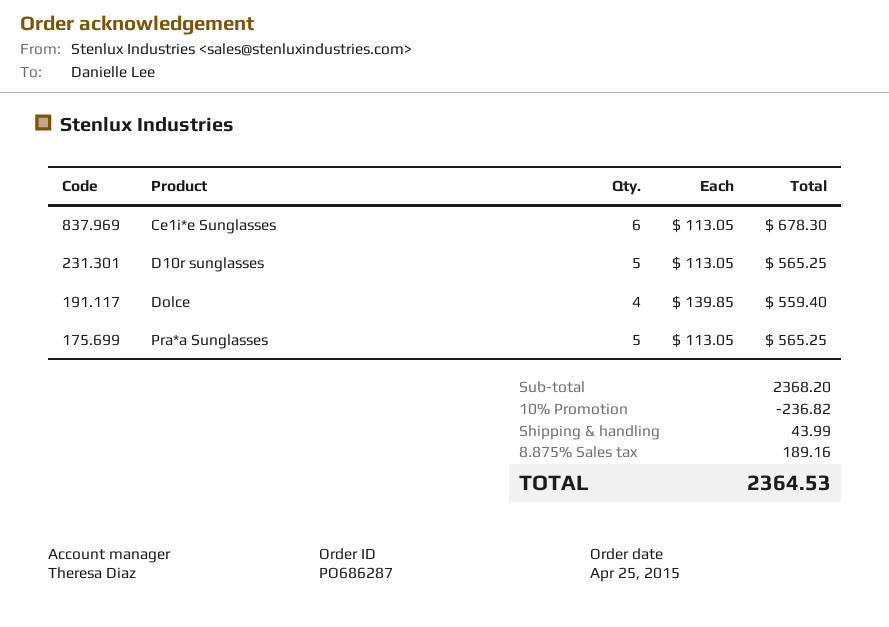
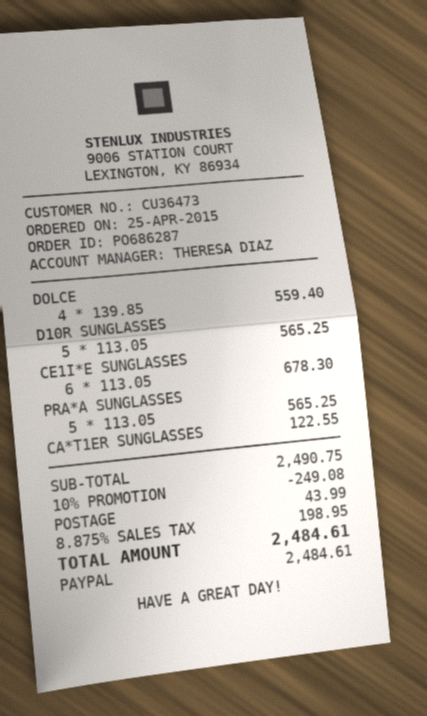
CA*T1ER SUNGLASSES: none -> 1 x 122.55 = 122.55
subtotal: 2368.20 -> 2490.75
discount: 10% = 236.82 -> 10% = 249.08
tax: 8.875% = 189.16 -> 8.875% = 198.95
total: 2364.53 -> 2484.61

